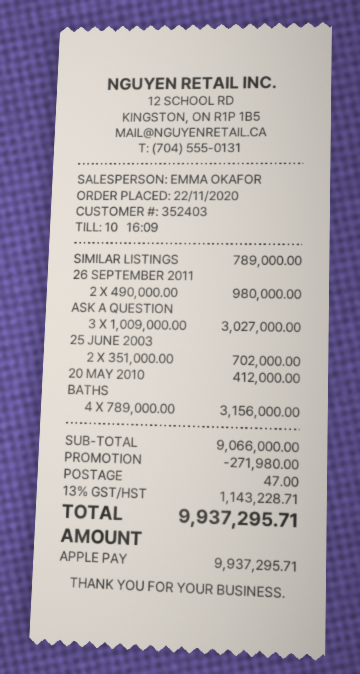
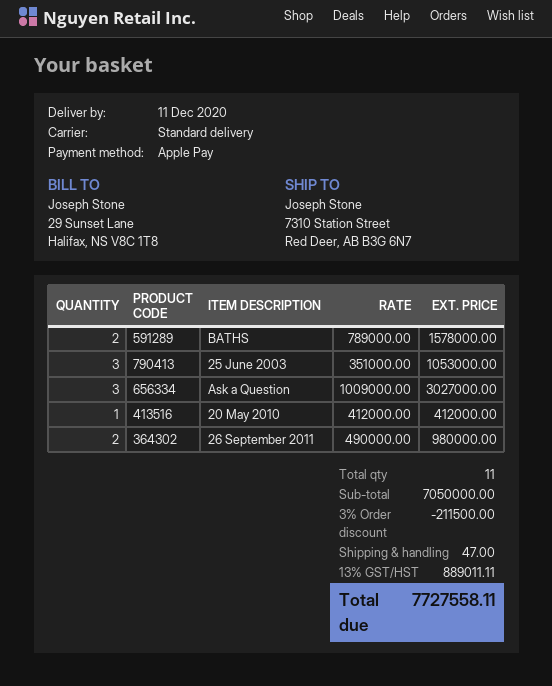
SIMILAR LISTINGS: 1 x 789000.00 = 789000.00 -> none
25 JUNE 2003: 2 x 351000.00 = 702000.00 -> 3 x 351000.00 = 1053000.00
BATHS: 4 x 789000.00 = 3156000.00 -> 2 x 789000.00 = 1578000.00
subtotal: 9066000.00 -> 7050000.00
discount: 271980.00 -> 211500.00
tax: 13% = 1143228.71 -> 13% = 889011.11
total: 9937295.71 -> 7727558.11

